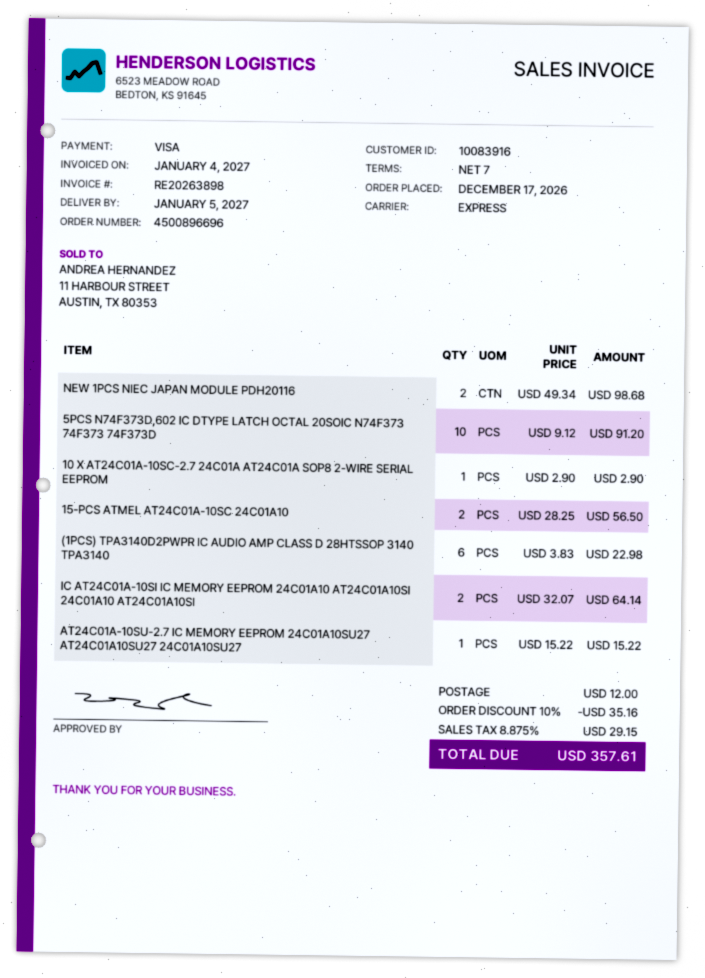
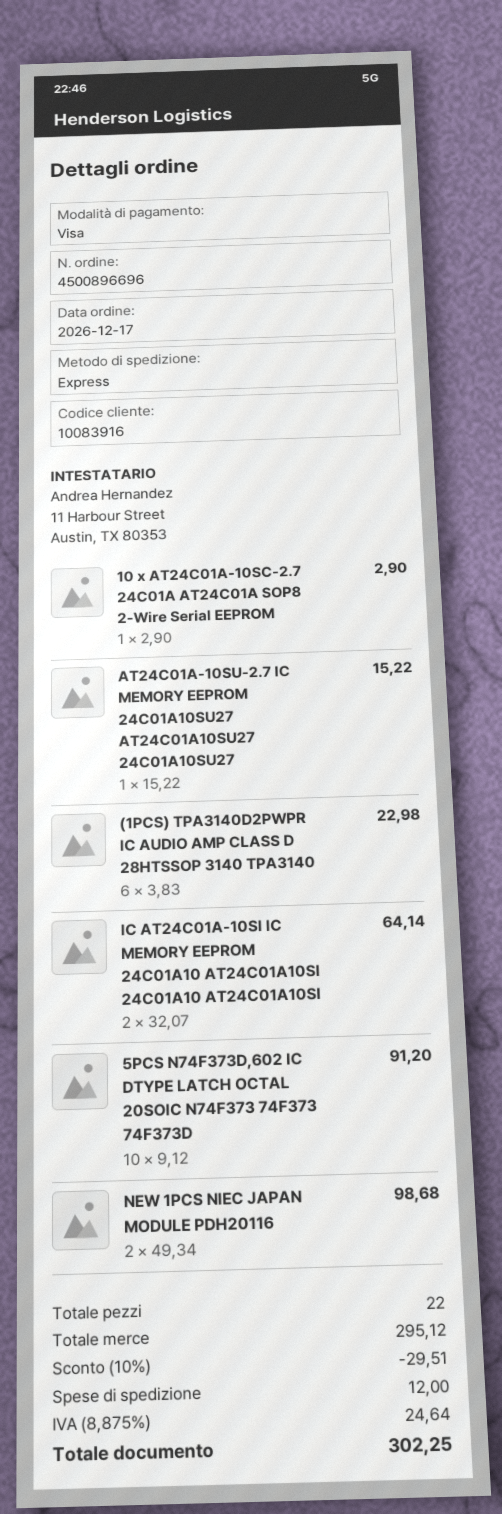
15-PCS ATMEL AT24C01A-10SC 24C01A10: 2 x 28.25 = 56.50 -> none
discount: 10% = 35.16 -> 10% = 29.51
tax: 8.875% = 29.15 -> 8.875% = 24.64
total: 357.61 -> 302.25

